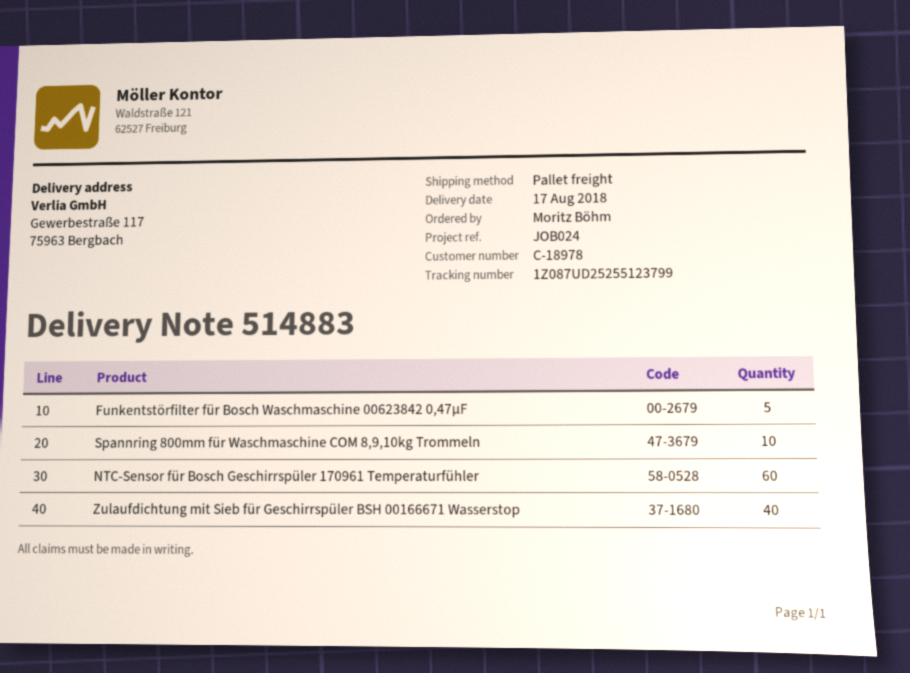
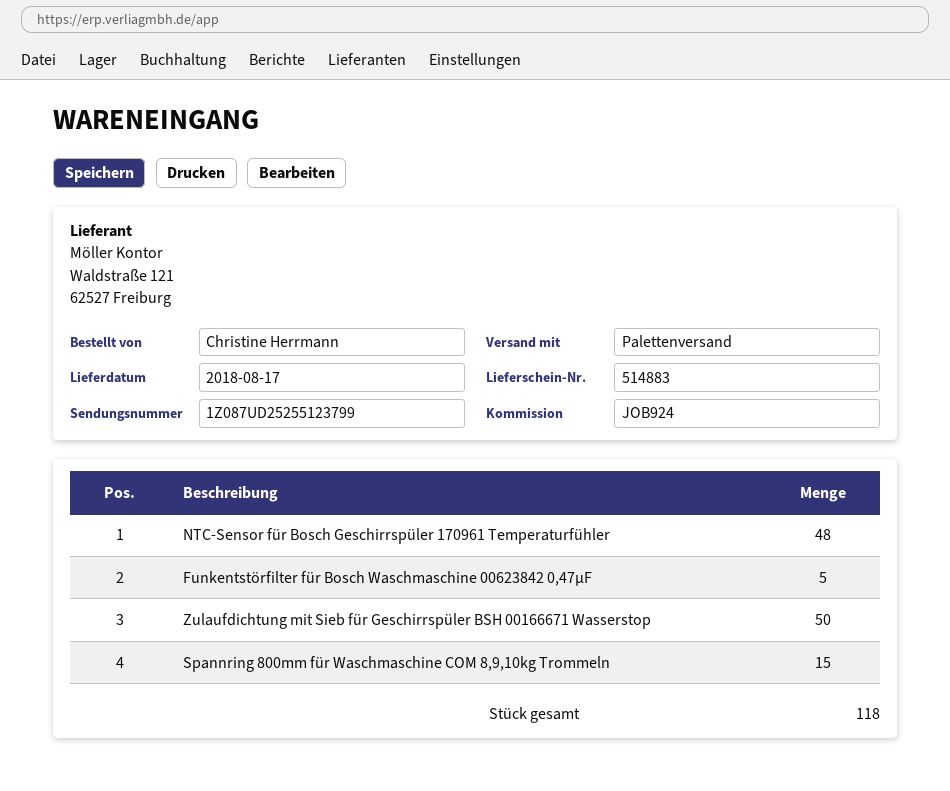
reference: JOB024 -> JOB924
ordered by: Moritz Böhm -> Christine Herrmann
Spannring 800mm für Waschmaschine COM 8,9,10kg Trommeln: 10 -> 15
NTC-Sensor für Bosch Geschirrspüler 170961 Temperaturfühler: 60 -> 48
Zulaufdichtung mit Sieb für Geschirrspüler BSH 00166671 Wasserstop: 40 -> 50

